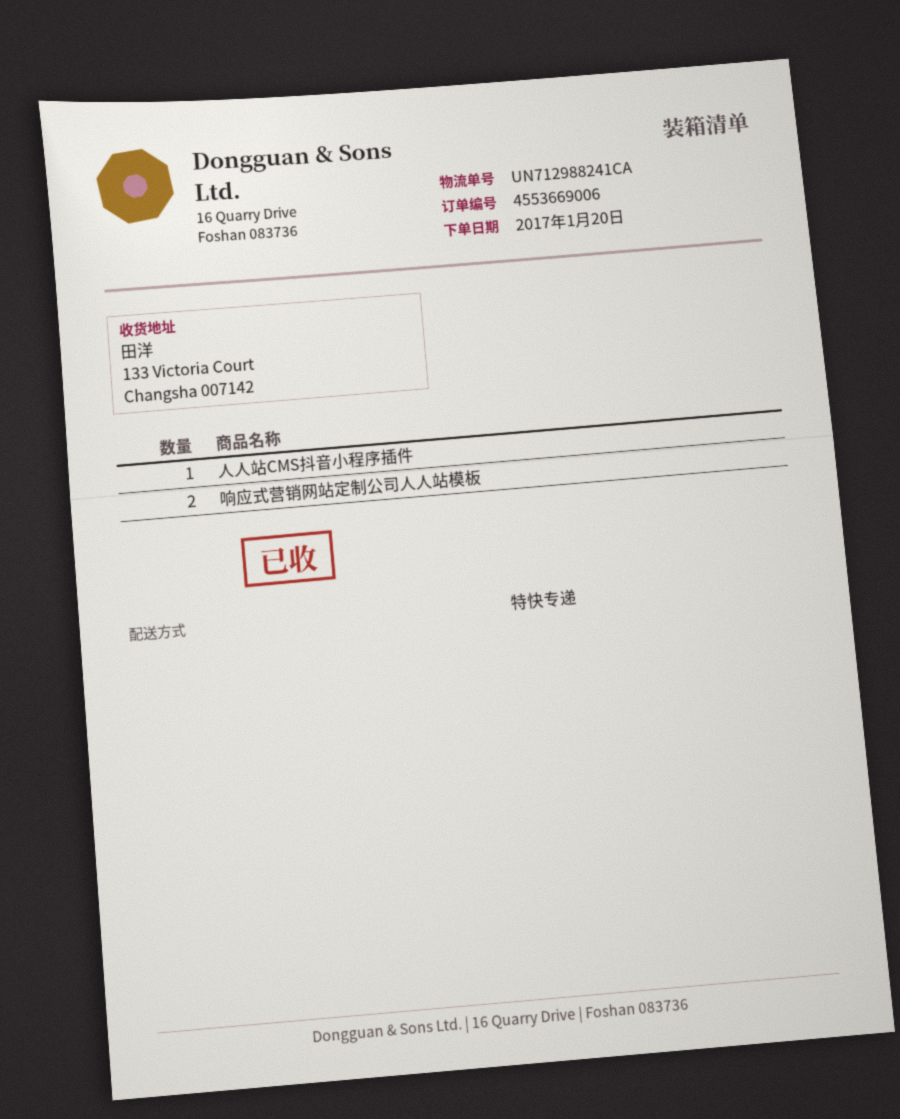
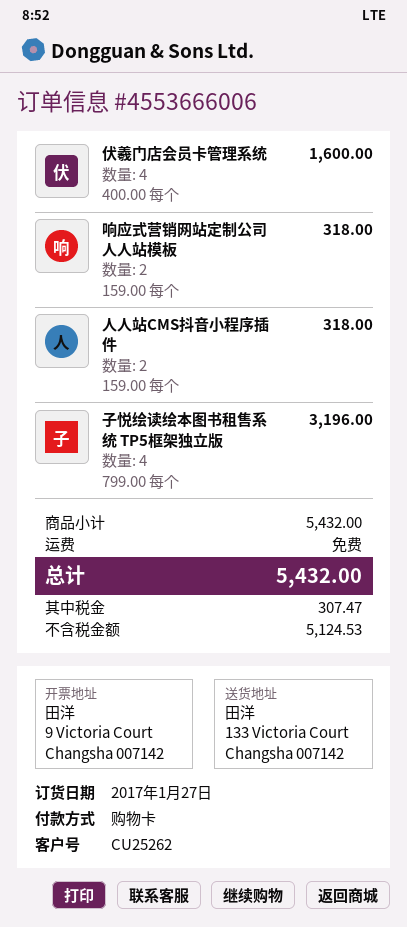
order number: 4553669006 -> 4553666006
order date: 2017-01-20 -> 2017-01-27
人人站CMS抖音小程序插件: 1 -> 2
伏羲门店会员卡管理系统: none -> 4
子悦绘读绘本图书租售系统 TP5框架独立版: none -> 4

